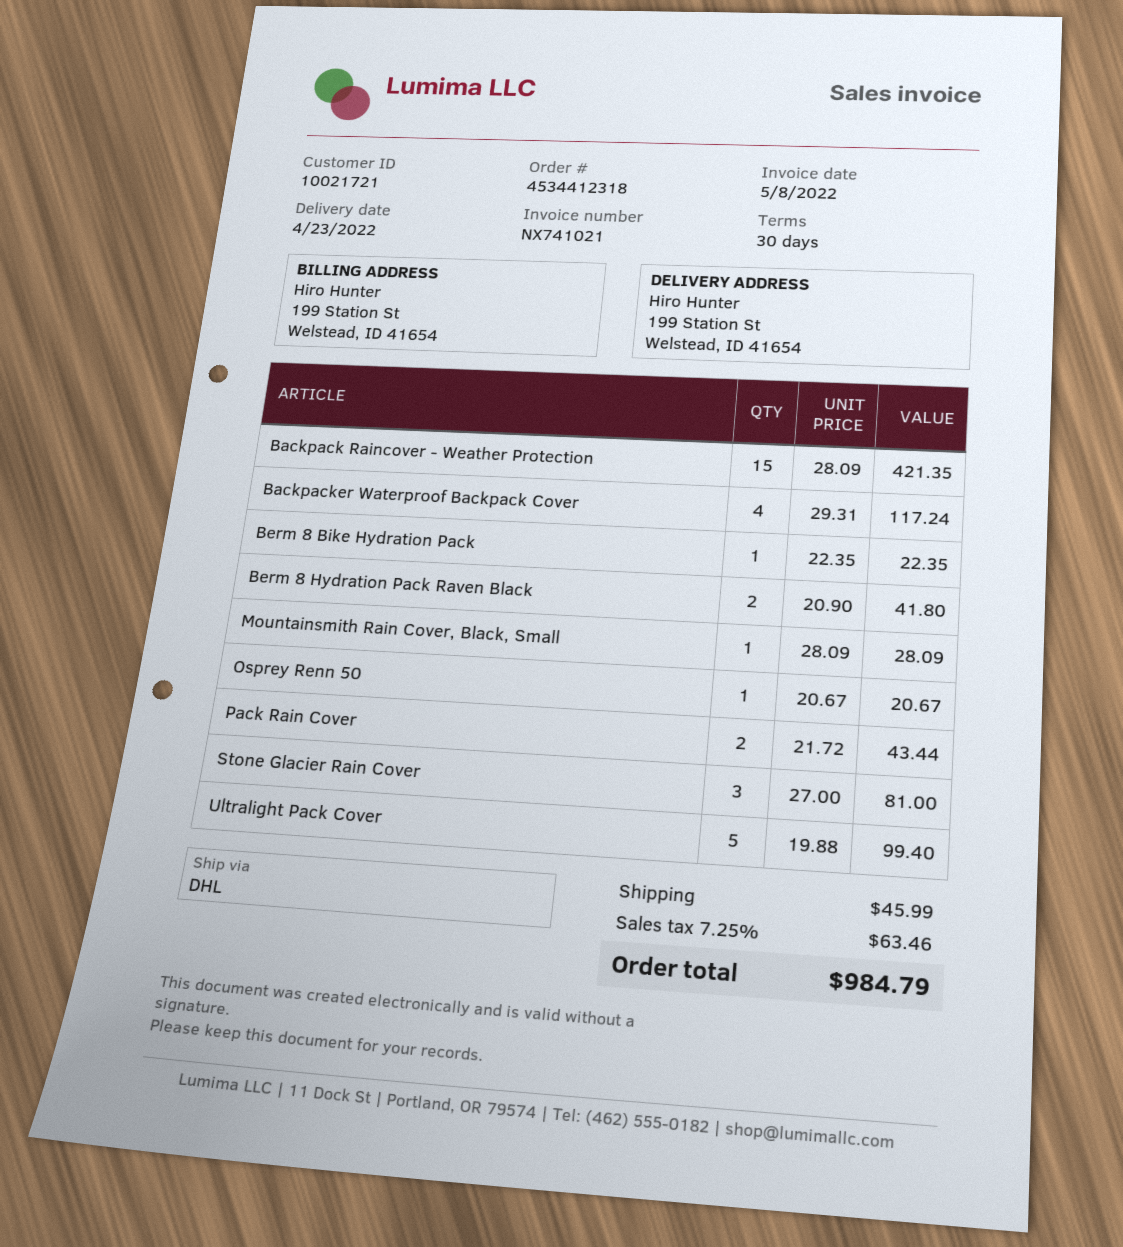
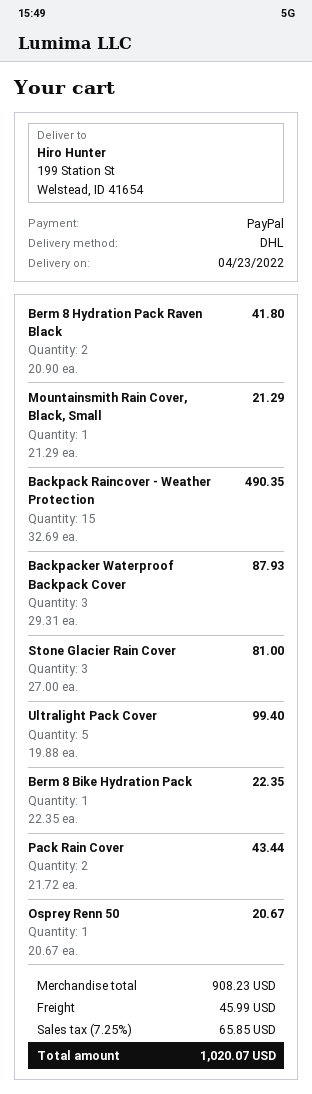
Backpack Raincover - Weather Protection: 15 x 28.09 = 421.35 -> 15 x 32.69 = 490.35
Backpacker Waterproof Backpack Cover: 4 x 29.31 = 117.24 -> 3 x 29.31 = 87.93
Mountainsmith Rain Cover, Black, Small: 1 x 28.09 = 28.09 -> 1 x 21.29 = 21.29
tax: 7.25% = 63.46 -> 7.25% = 65.85
total: 984.79 -> 1020.07

